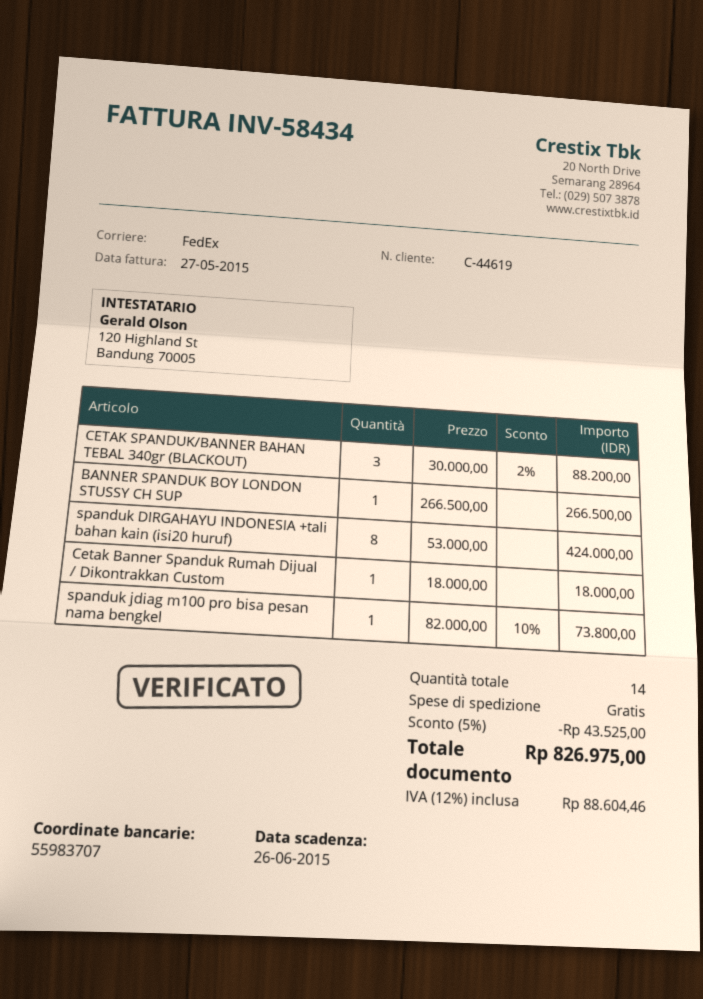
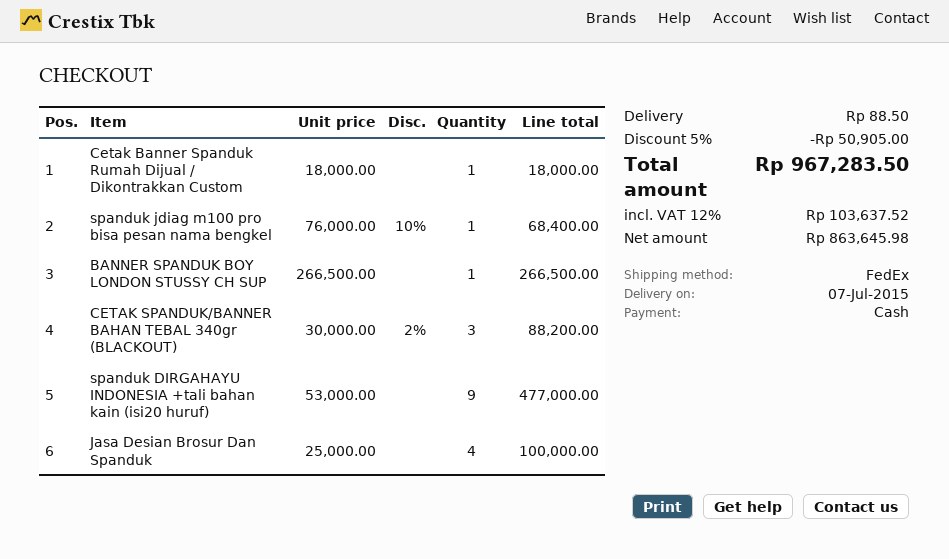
spanduk DIRGAHAYU INDONESIA +tali bahan kain (isi20 huruf): 8 x 53000.00 = 424000.00 -> 9 x 53000.00 = 477000.00
spanduk jdiag m100 pro bisa pesan nama bengkel: 1 x 82000.00 - 10% = 73800.00 -> 1 x 76000.00 - 10% = 68400.00
Jasa Desian Brosur Dan Spanduk: none -> 4 x 25000.00 = 100000.00
discount: 5% = 43525.00 -> 5% = 50905.00
shipping: 0.00 -> 88.50
tax: 12% = 88604.46 -> 12% = 103637.52
total: 826975.00 -> 967283.50

